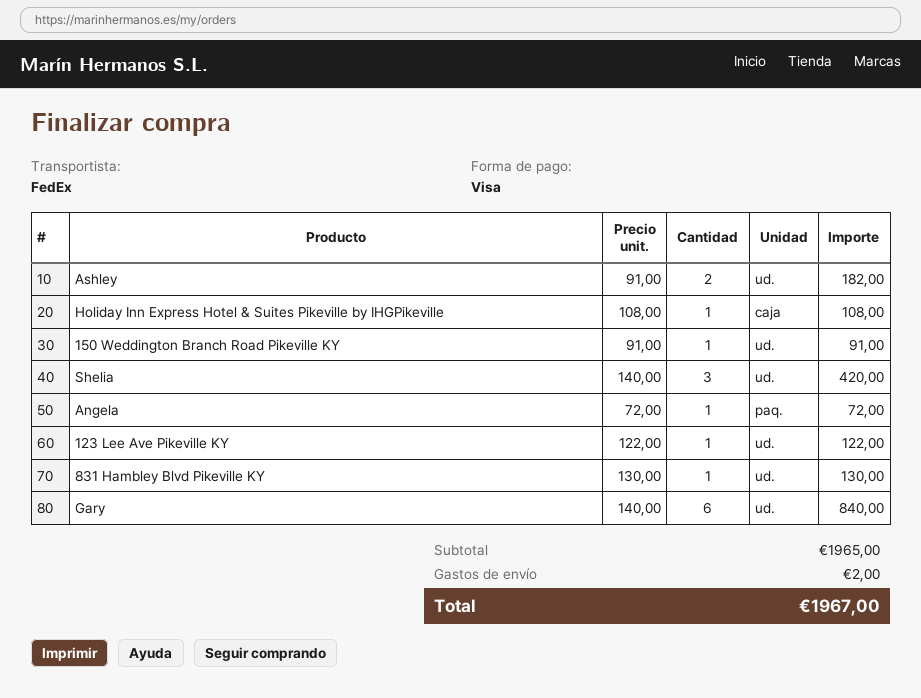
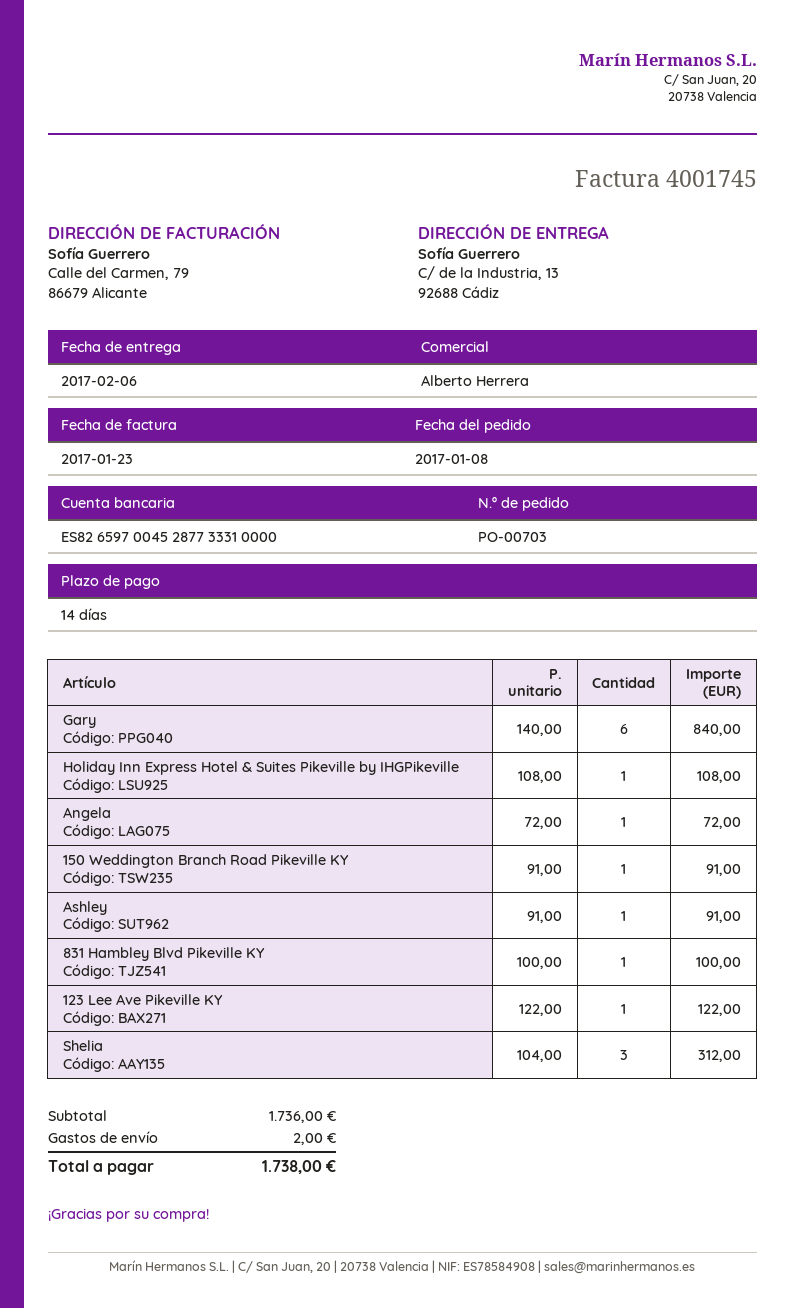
Ashley: 2 x 91.00 = 182.00 -> 1 x 91.00 = 91.00
Shelia: 3 x 140.00 = 420.00 -> 3 x 104.00 = 312.00
831 Hambley Blvd Pikeville KY: 1 x 130.00 = 130.00 -> 1 x 100.00 = 100.00
subtotal: 1965.00 -> 1736.00
total: 1967.00 -> 1738.00

